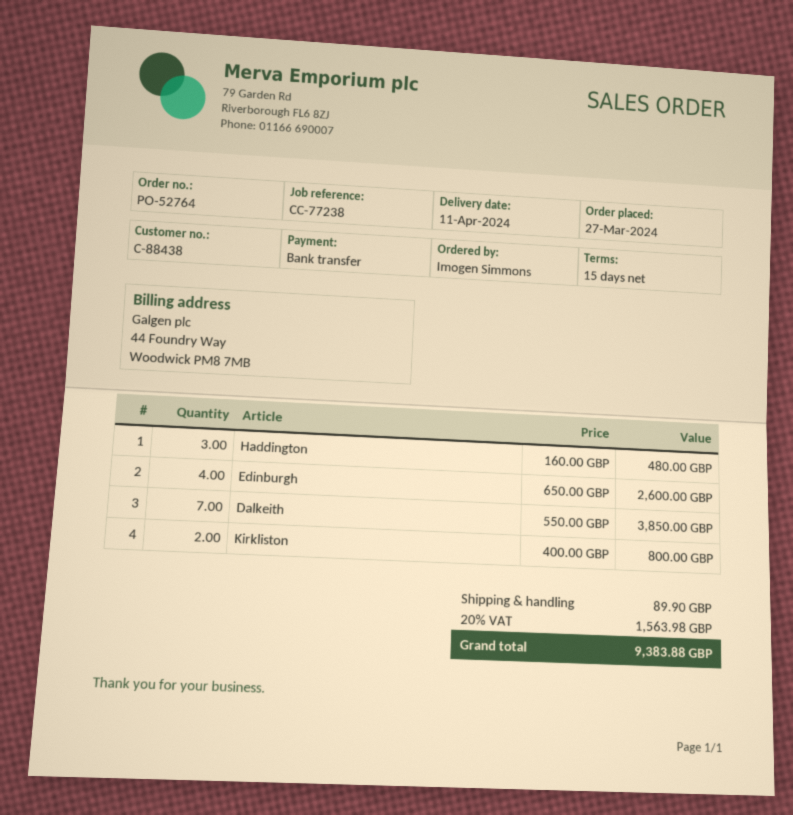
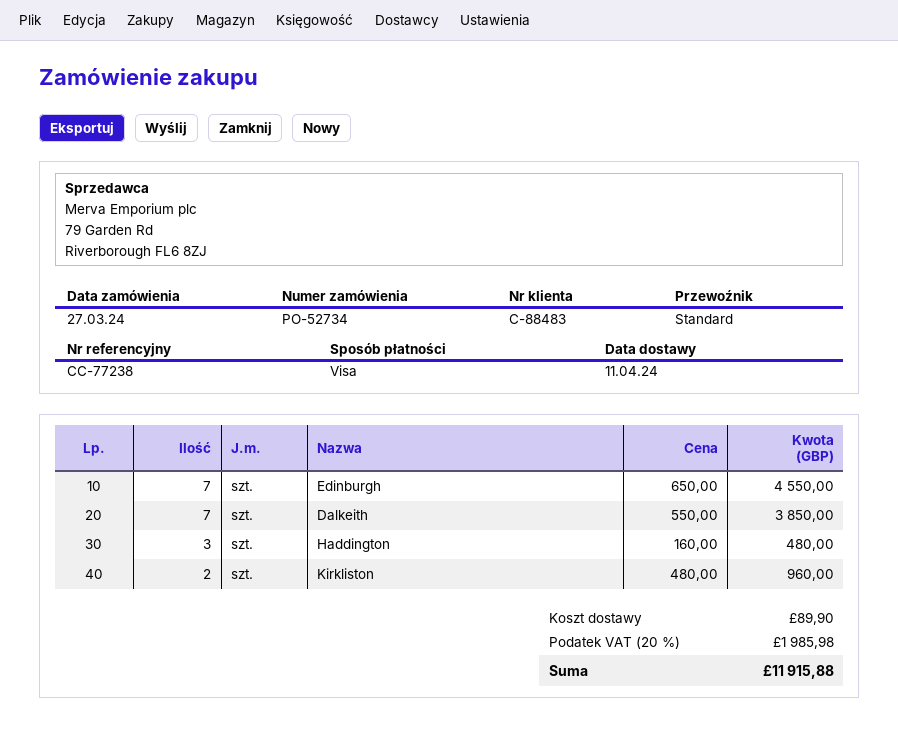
order number: PO-52764 -> PO-52734
customer number: C-88438 -> C-88483
payment method: bank transfer -> Visa
Edinburgh: 4 x 650.00 = 2600.00 -> 7 x 650.00 = 4550.00
Kirkliston: 2 x 400.00 = 800.00 -> 2 x 480.00 = 960.00
tax: 20% = 1563.98 -> 20% = 1985.98
total: 9383.88 -> 11915.88

